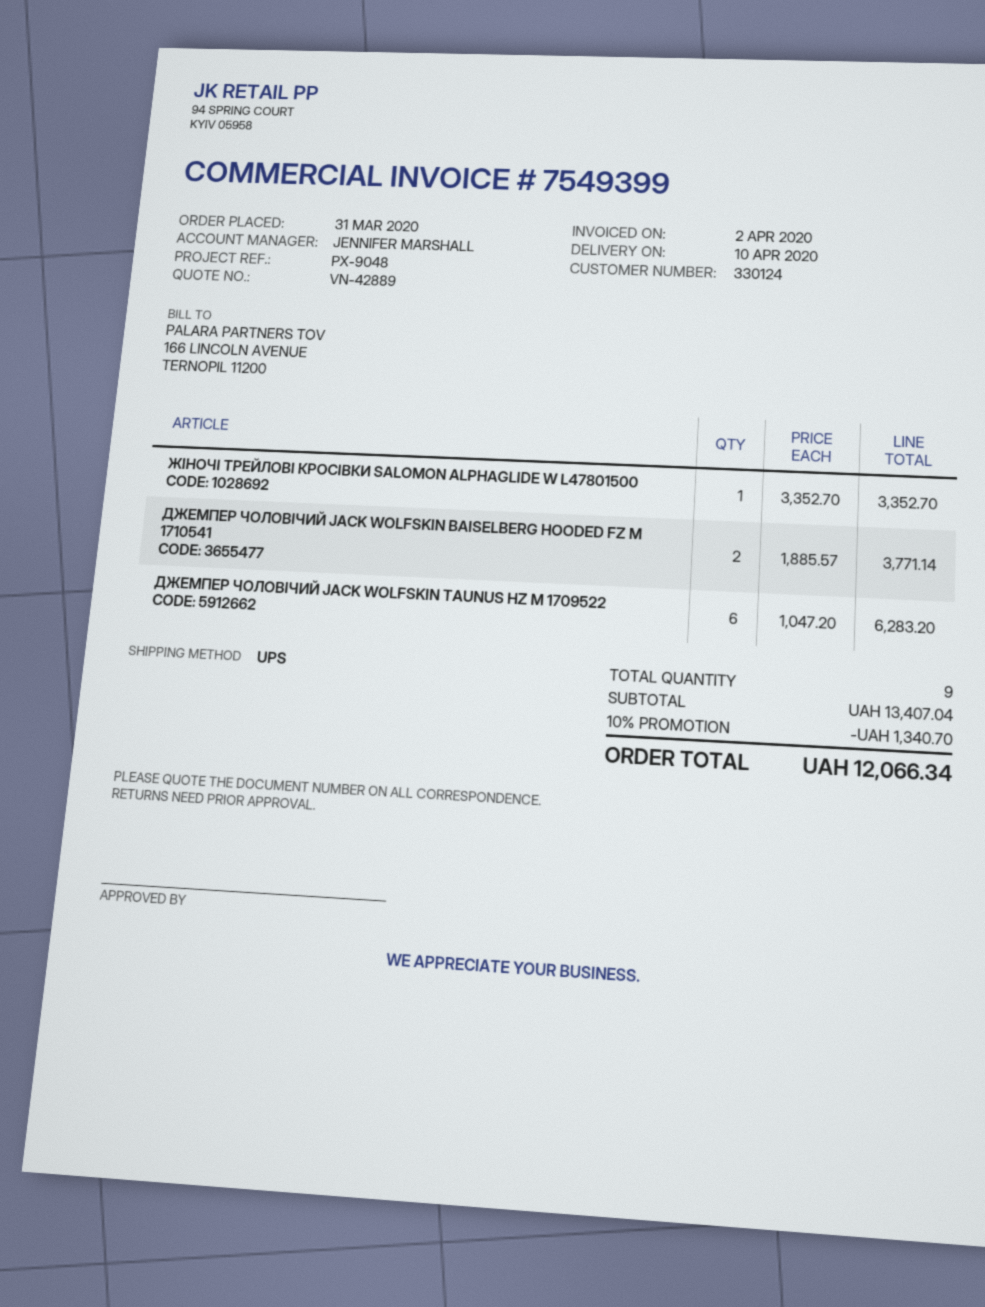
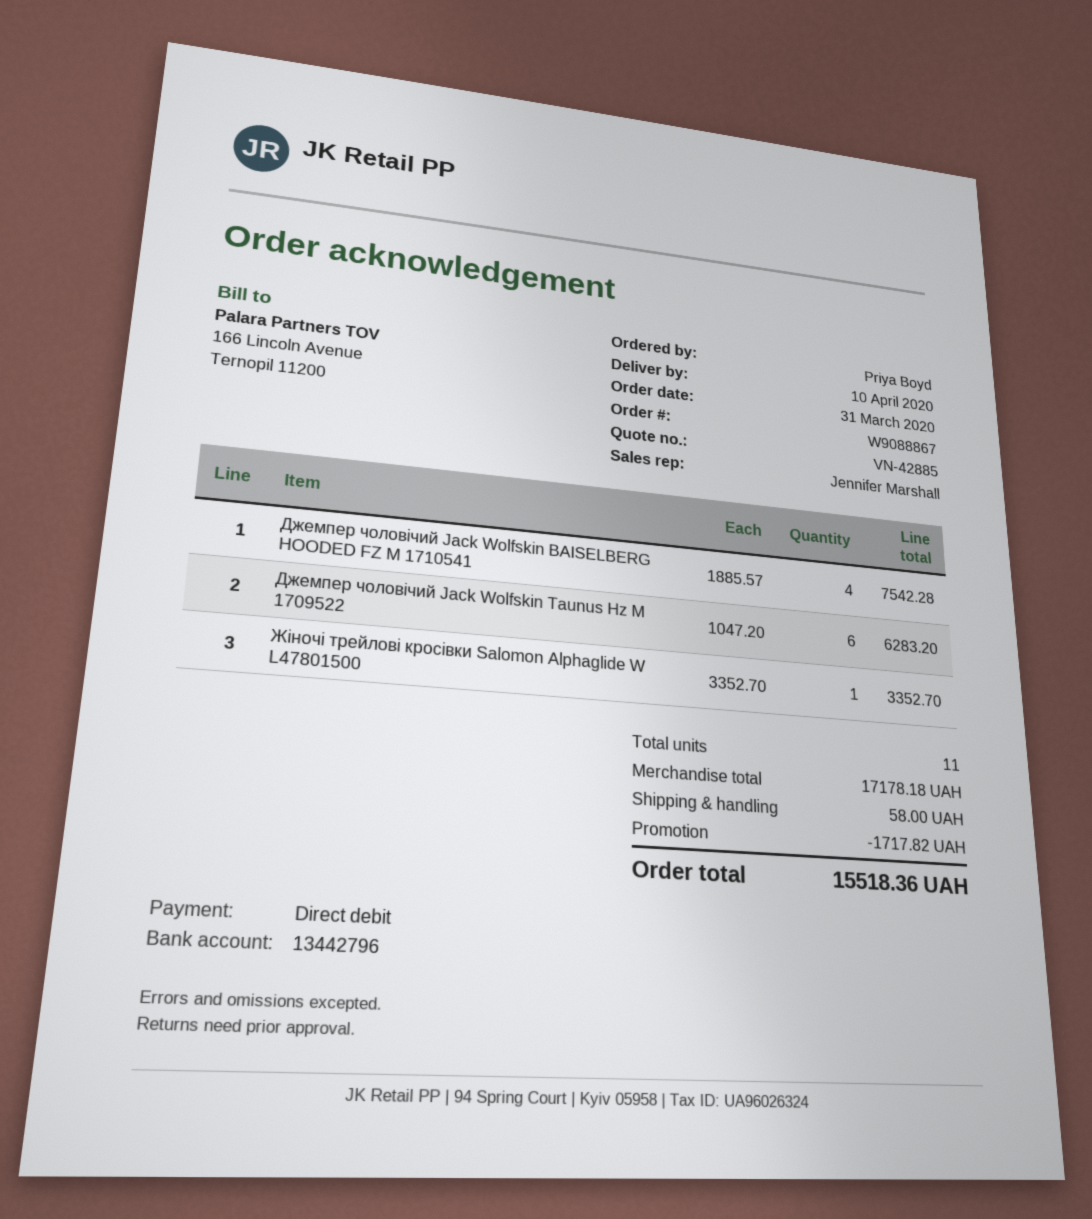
quote number: VN-42889 -> VN-42885
ДЖЕМПЕР ЧОЛОВІЧИЙ JACK WOLFSKIN BAISELBERG HOODED FZ M 1710541: 2 x 1885.57 = 3771.14 -> 4 x 1885.57 = 7542.28
total quantity: 9 -> 11
subtotal: 13407.04 -> 17178.18
discount: 1340.70 -> 1717.82
shipping: none -> 58.00
total: 12066.34 -> 15518.36

